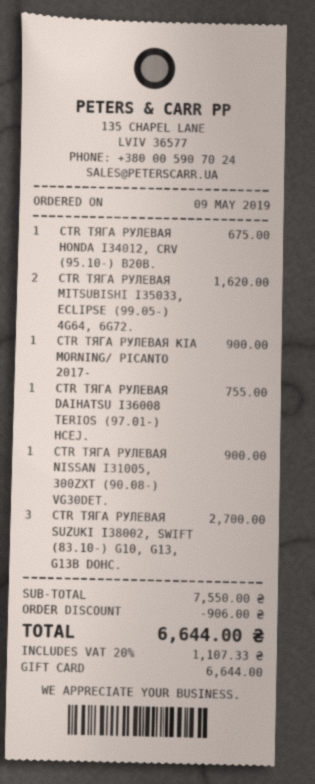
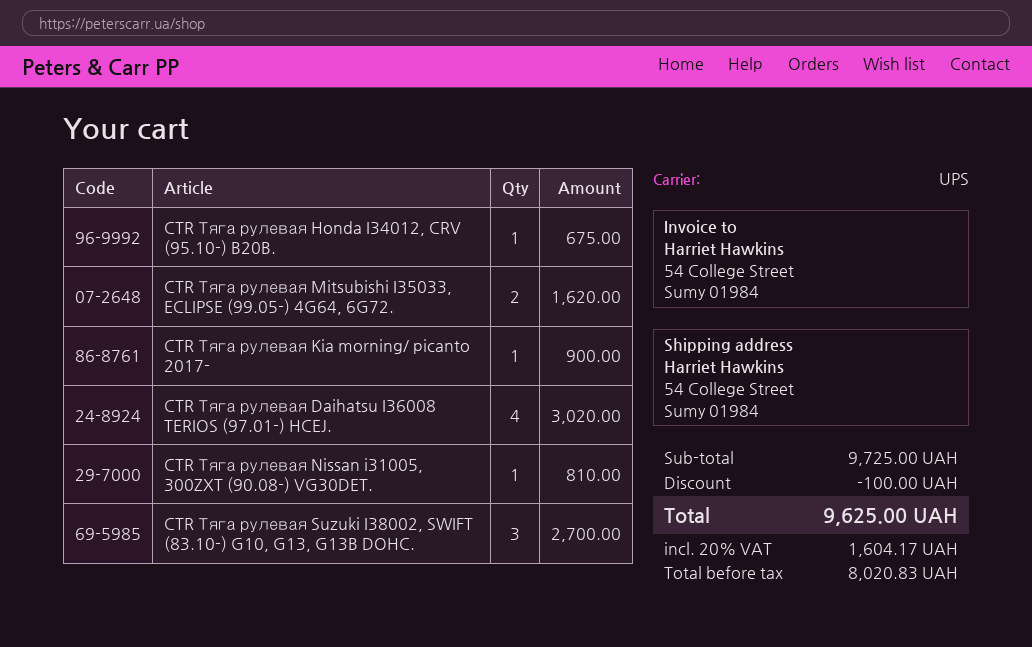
CTR ТЯГА РУЛЕВАЯ DAIHATSU I36008 TERIOS (97.01-) HCEJ.: 1 for 755.00 -> 4 for 3020.00
CTR ТЯГА РУЛЕВАЯ NISSAN I31005, 300ZXT (90.08-) VG30DET.: 1 for 900.00 -> 1 for 810.00
subtotal: 7550.00 -> 9725.00
discount: 906.00 -> 100.00
tax: 20% = 1107.33 -> 20% = 1604.17
total: 6644.00 -> 9625.00

